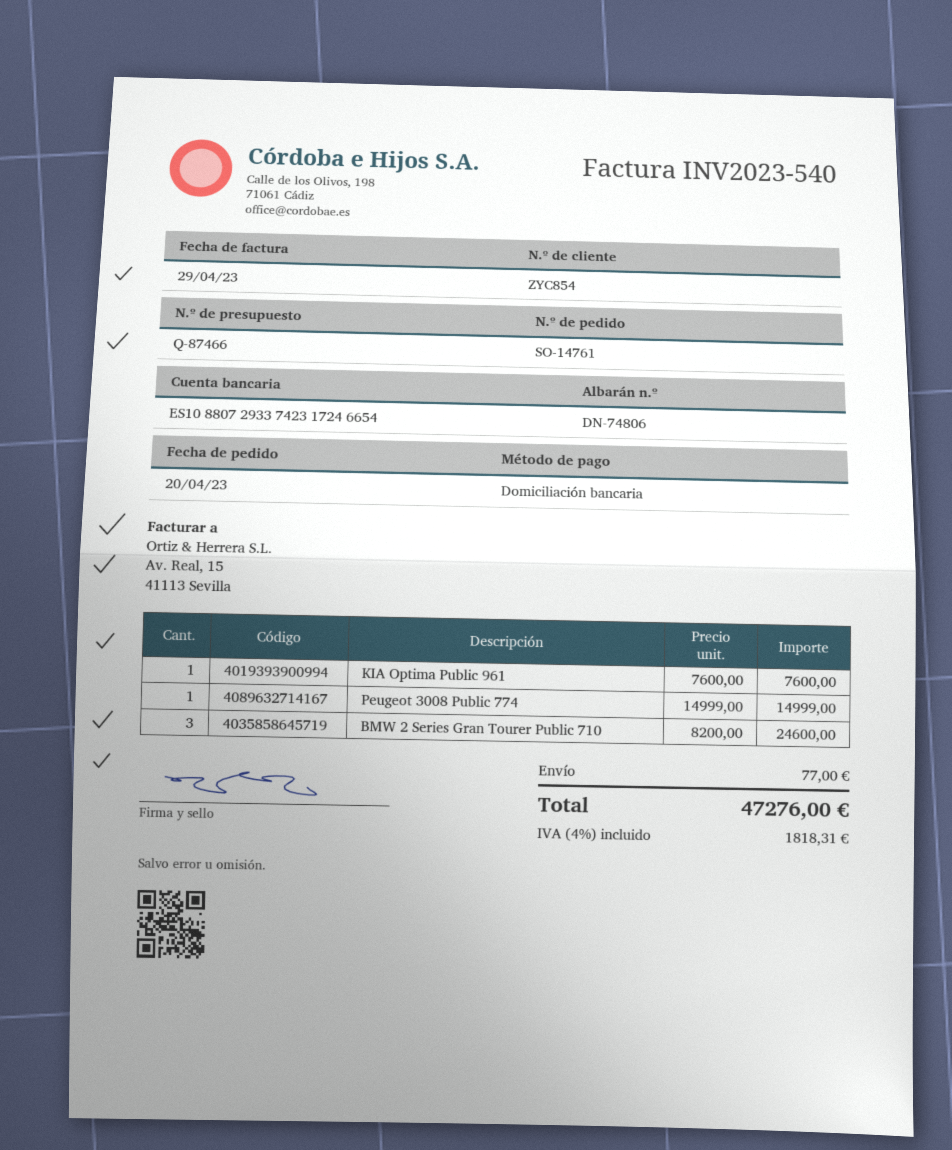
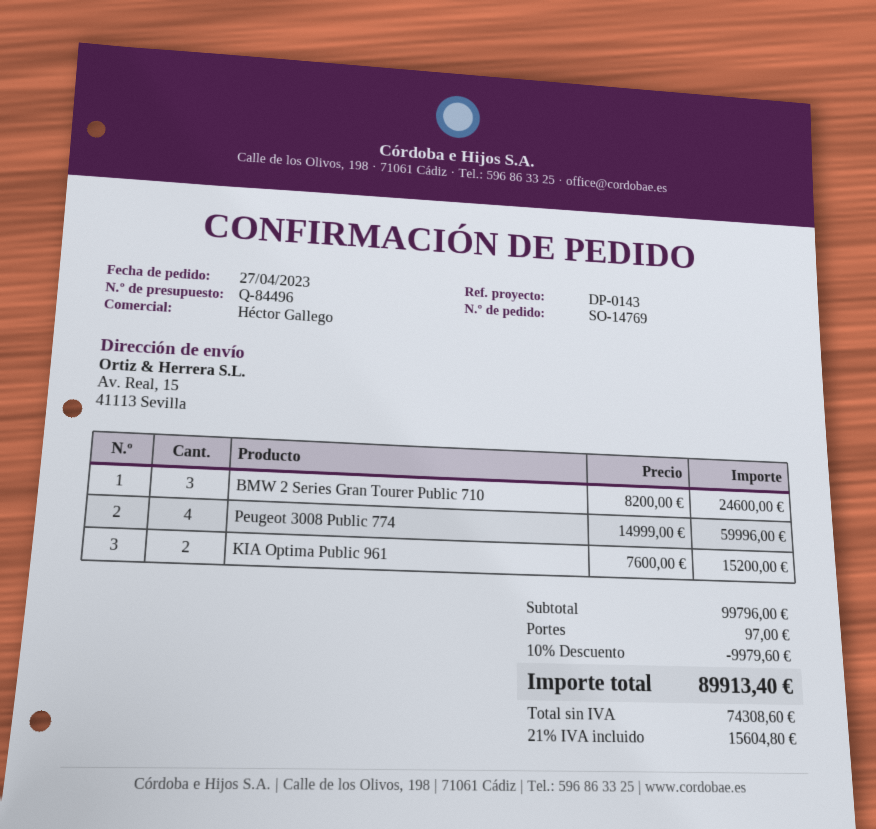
quote number: Q-87466 -> Q-84496
order number: SO-14761 -> SO-14769
order date: 2023-04-20 -> 2023-04-27
KIA Optima Public 961: 1 x 7600.00 = 7600.00 -> 2 x 7600.00 = 15200.00
Peugeot 3008 Public 774: 1 x 14999.00 = 14999.00 -> 4 x 14999.00 = 59996.00
discount: none -> 10% = 9979.60
shipping: 77.00 -> 97.00
tax: 4% = 1818.31 -> 21% = 15604.80
total: 47276.00 -> 89913.40

